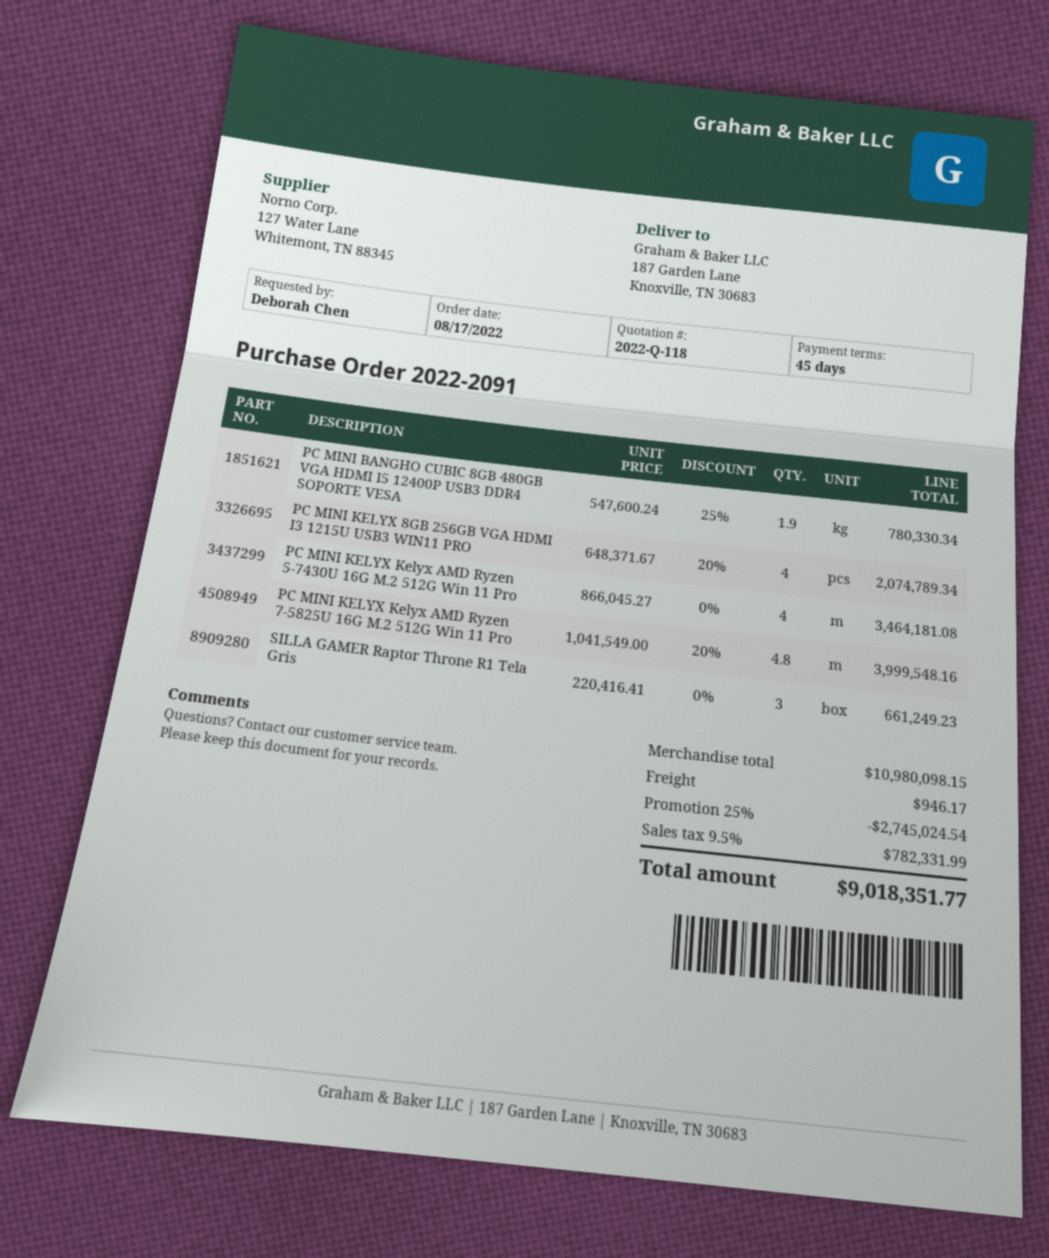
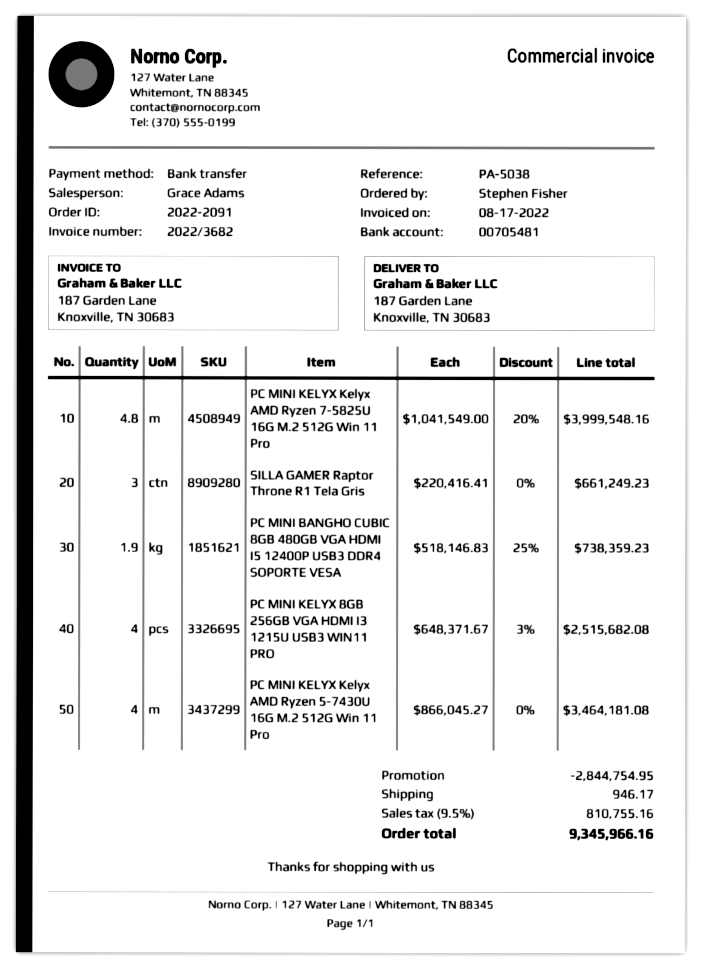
ordered by: Deborah Chen -> Stephen Fisher
PC MINI BANGHO CUBIC 8GB 480GB VGA HDMI I5 12400P USB3 DDR4 SOPORTE VESA: 1.9 x 547600.24 - 25% = 780330.34 -> 1.9 x 518146.83 - 25% = 738359.23
PC MINI KELYX 8GB 256GB VGA HDMI I3 1215U USB3 WIN11 PRO: 4 x 648371.67 - 20% = 2074789.34 -> 4 x 648371.67 - 3% = 2515682.08
discount: 2745024.54 -> 2844754.95
tax: 9.5% = 782331.99 -> 9.5% = 810755.16
total: 9018351.77 -> 9345966.16

